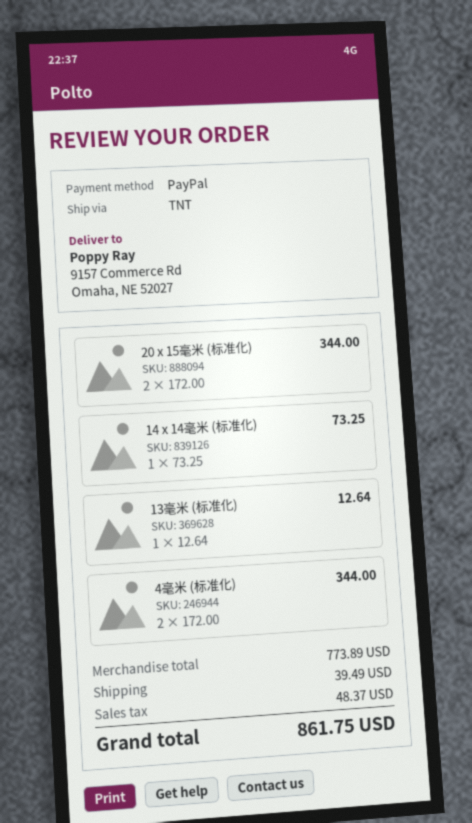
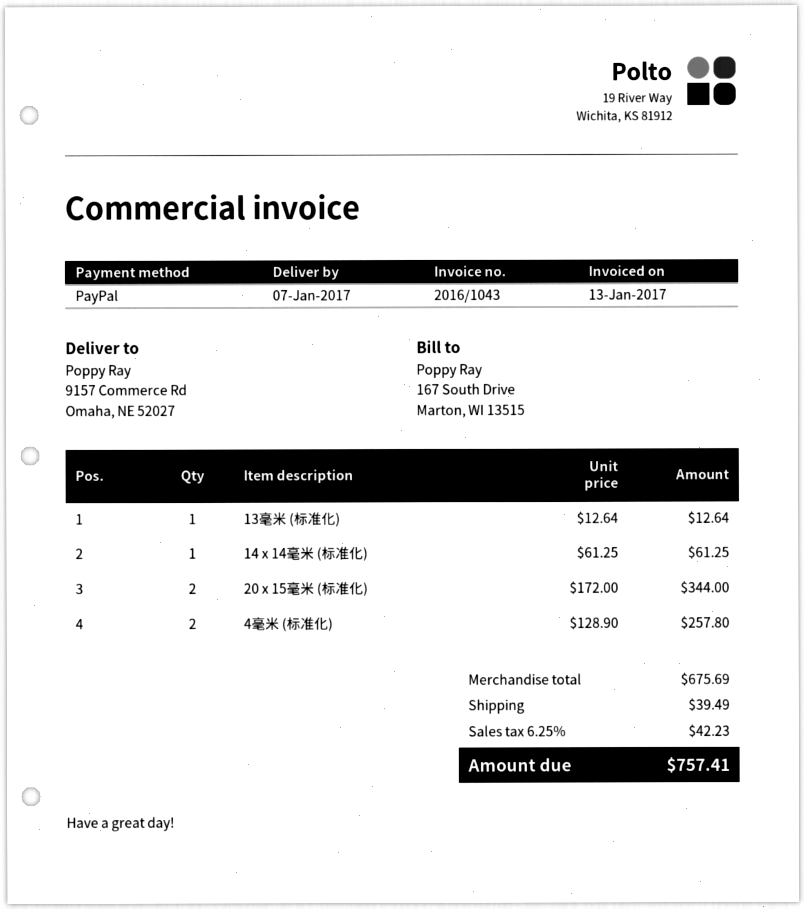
14 x 14毫米 (标准化): 1 x 73.25 = 73.25 -> 1 x 61.25 = 61.25
4毫米 (标准化): 2 x 172.00 = 344.00 -> 2 x 128.90 = 257.80
subtotal: 773.89 -> 675.69
tax: 48.37 -> 42.23
total: 861.75 -> 757.41

